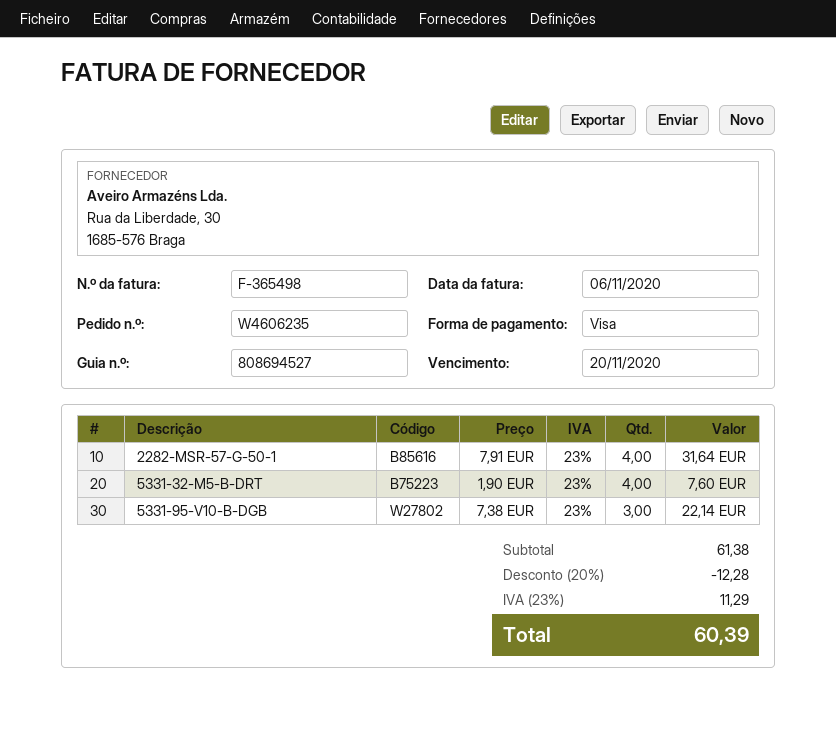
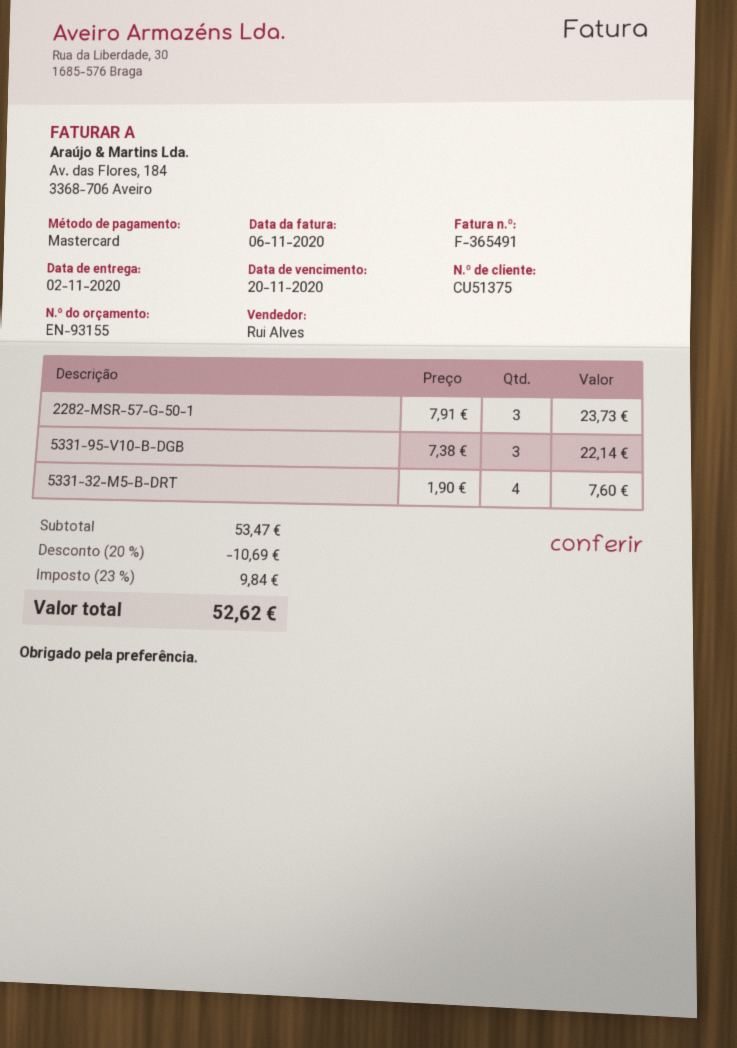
invoice number: F-365498 -> F-365491
payment method: Visa -> Mastercard
2282-MSR-57-G-50-1: 4 x 7.91 = 31.64 -> 3 x 7.91 = 23.73
subtotal: 61.38 -> 53.47
discount: 20% = 12.28 -> 20% = 10.69
tax: 23% = 11.29 -> 23% = 9.84
total: 60.39 -> 52.62

